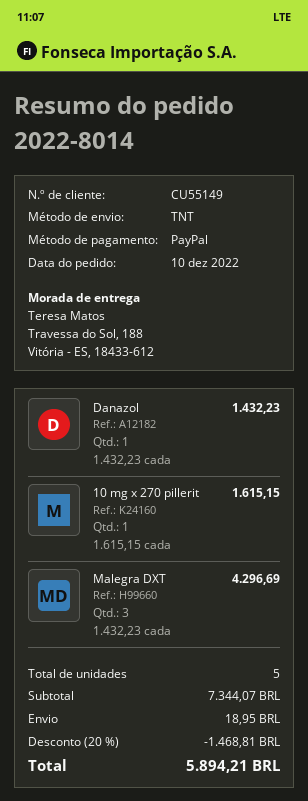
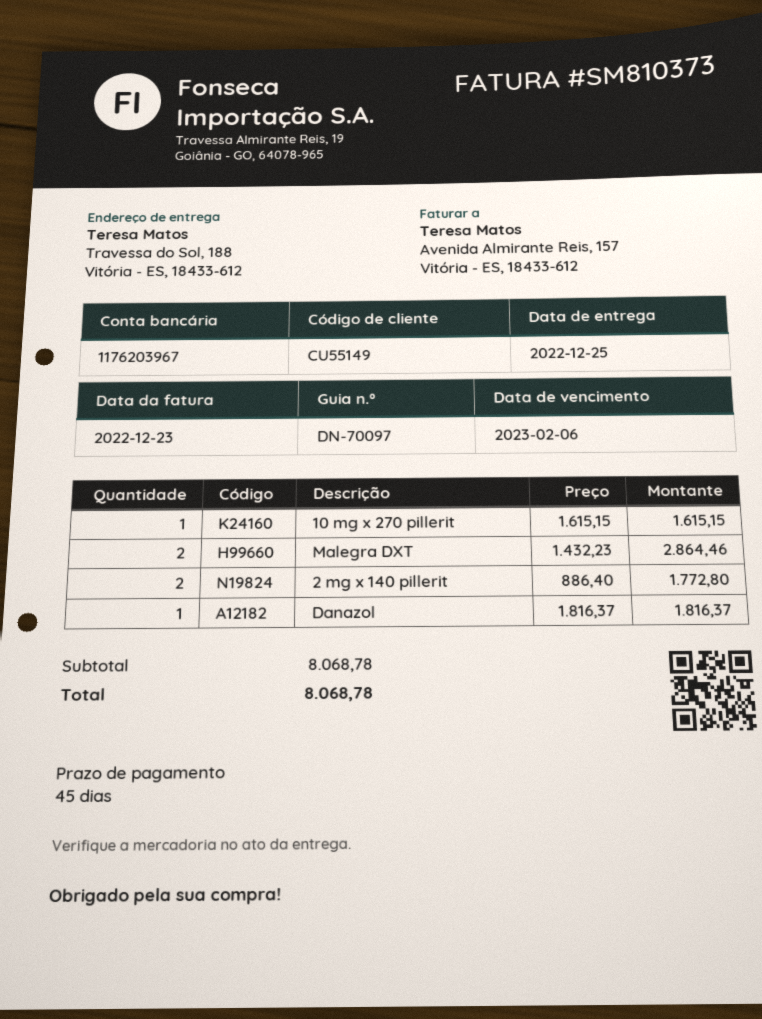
Danazol: 1 x 1432.23 = 1432.23 -> 1 x 1816.37 = 1816.37
Malegra DXT: 3 x 1432.23 = 4296.69 -> 2 x 1432.23 = 2864.46
2 mg x 140 pillerit: none -> 2 x 886.40 = 1772.80
subtotal: 7344.07 -> 8068.78
discount: 20% = 1468.81 -> none
shipping: 18.95 -> none
total: 5894.21 -> 8068.78

